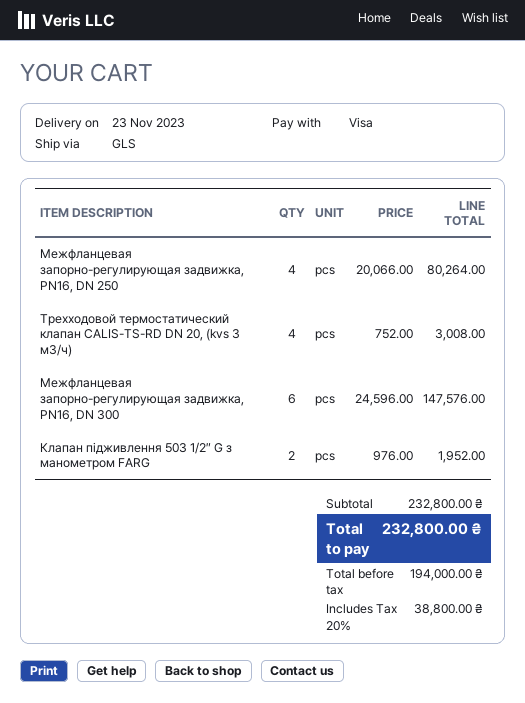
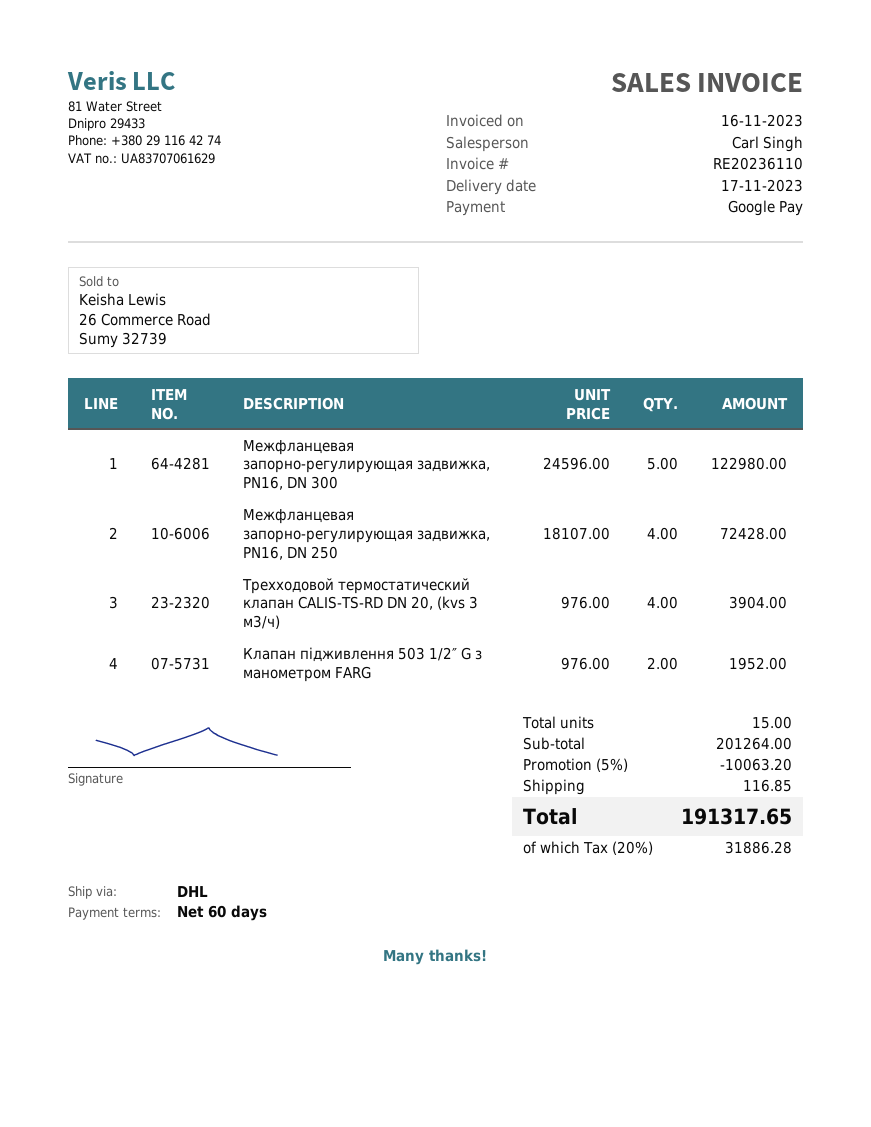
delivery date: 2023-11-23 -> 2023-11-17
payment method: Visa -> Google Pay
shipping method: GLS -> DHL
Межфланцевая запорно-регулирующая задвижка, PN16, DN 250: 4 x 20066.00 = 80264.00 -> 4 x 18107.00 = 72428.00
Трехходовой термостатический клапан CALIS-TS-RD DN 20, (kvs 3 м3/ч): 4 x 752.00 = 3008.00 -> 4 x 976.00 = 3904.00
Межфланцевая запорно-регулирующая задвижка, PN16, DN 300: 6 x 24596.00 = 147576.00 -> 5 x 24596.00 = 122980.00
subtotal: 232800.00 -> 201264.00
discount: none -> 5% = 10063.20
shipping: none -> 116.85
tax: 20% = 38800.00 -> 20% = 31886.28
total: 232800.00 -> 191317.65

